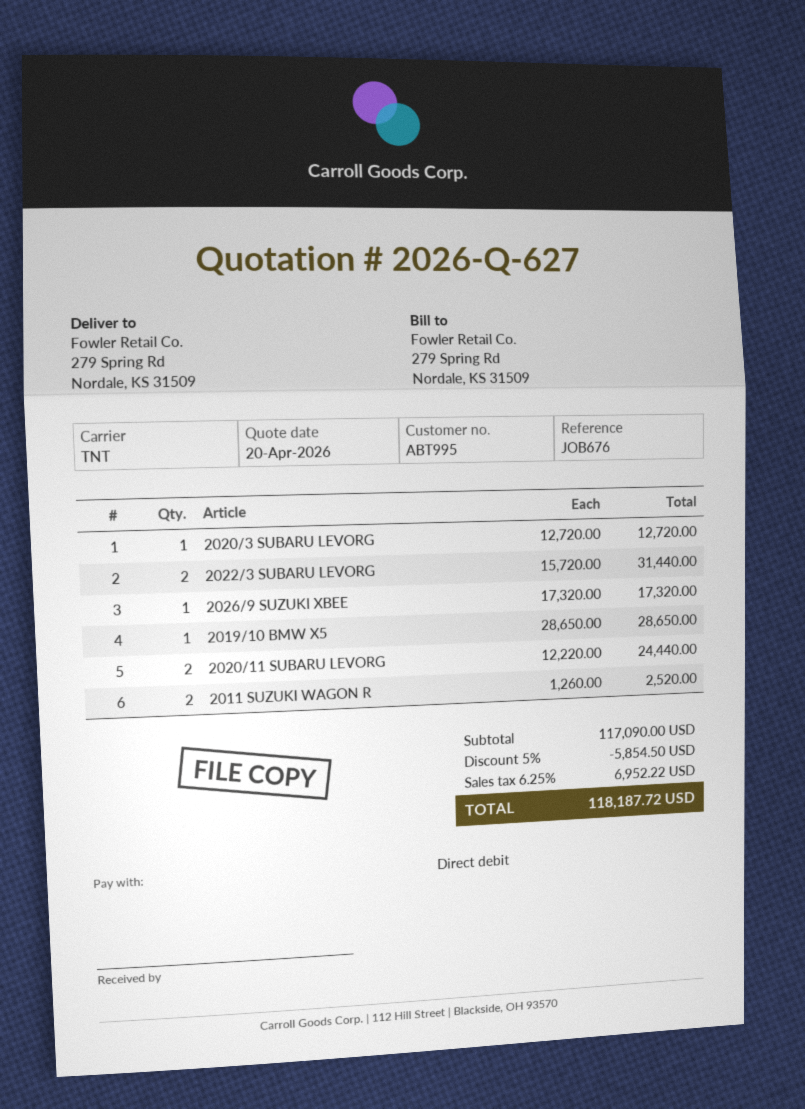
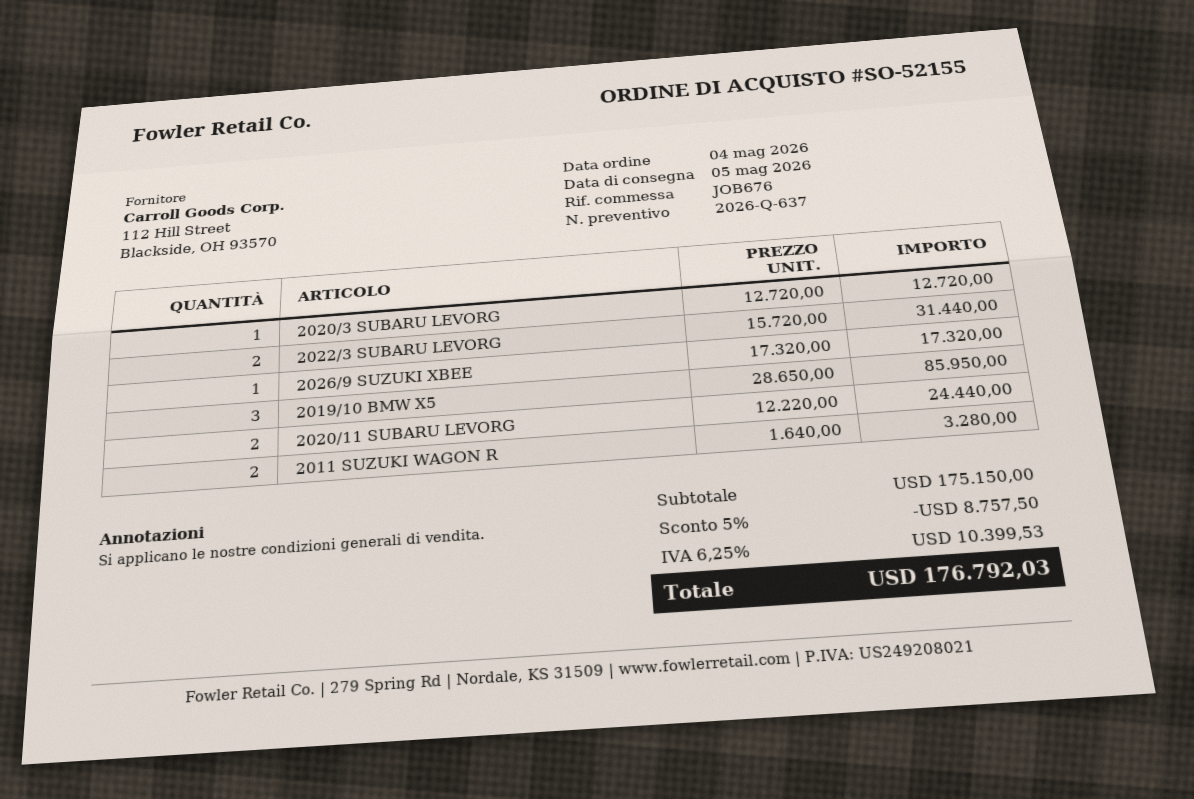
quote number: 2026-Q-627 -> 2026-Q-637
2019/10 BMW X5: 1 x 28650.00 = 28650.00 -> 3 x 28650.00 = 85950.00
2011 SUZUKI WAGON R: 2 x 1260.00 = 2520.00 -> 2 x 1640.00 = 3280.00
subtotal: 117090.00 -> 175150.00
discount: 5% = 5854.50 -> 5% = 8757.50
tax: 6.25% = 6952.22 -> 6.25% = 10399.53
total: 118187.72 -> 176792.03

